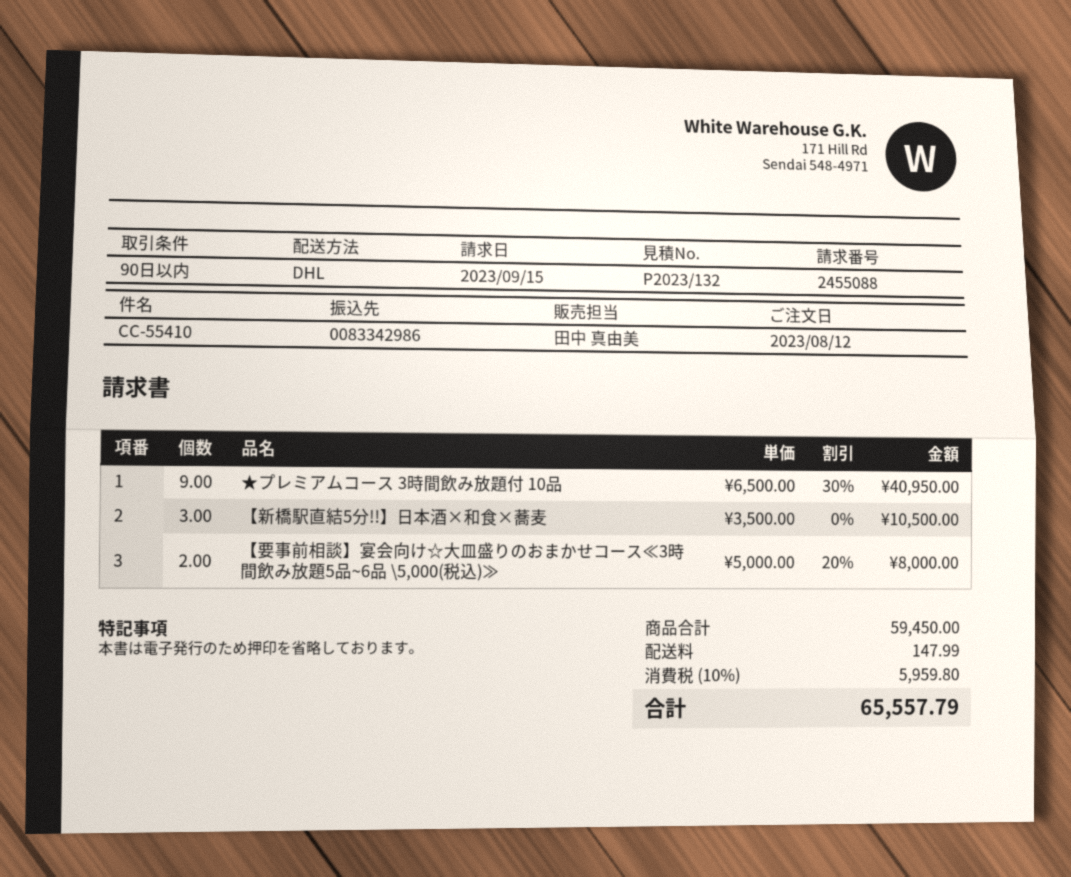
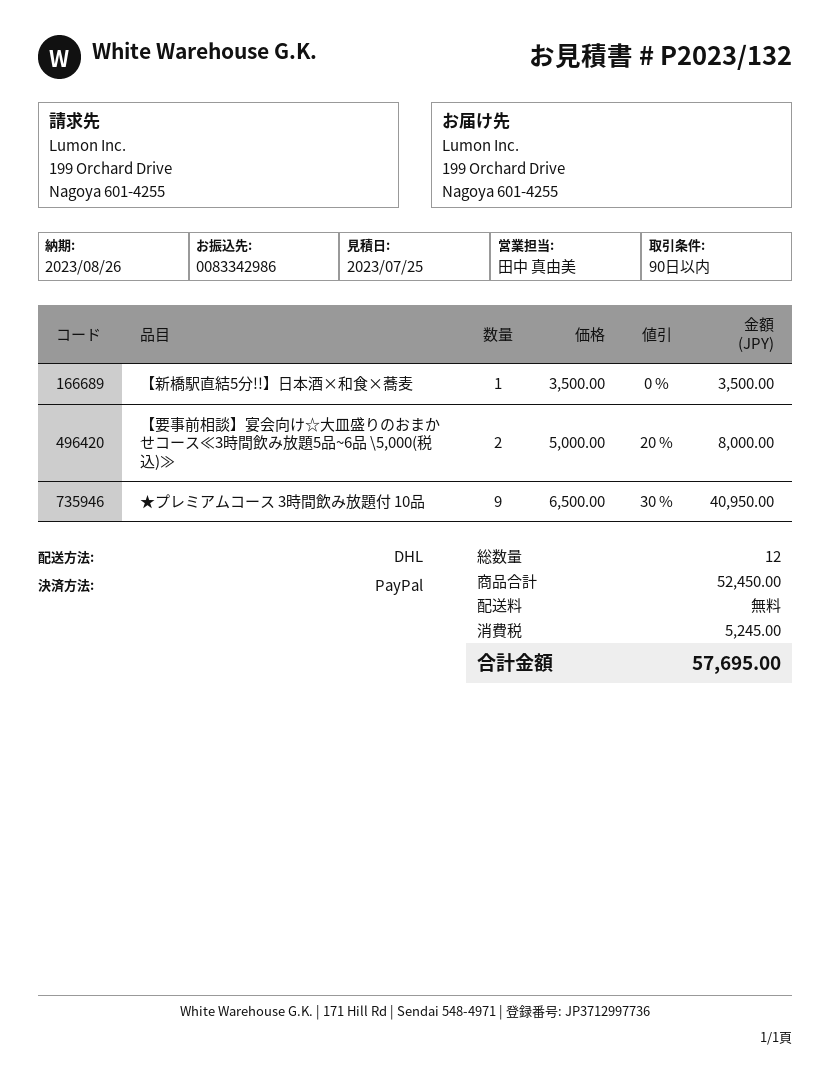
【新橋駅直結5分!!】日本酒×和食×蕎麦: 3 x 3500.00 = 10500.00 -> 1 x 3500.00 = 3500.00
subtotal: 59450.00 -> 52450.00
shipping: 147.99 -> 0.00
tax: 5959.80 -> 5245.00
total: 65557.79 -> 57695.00

